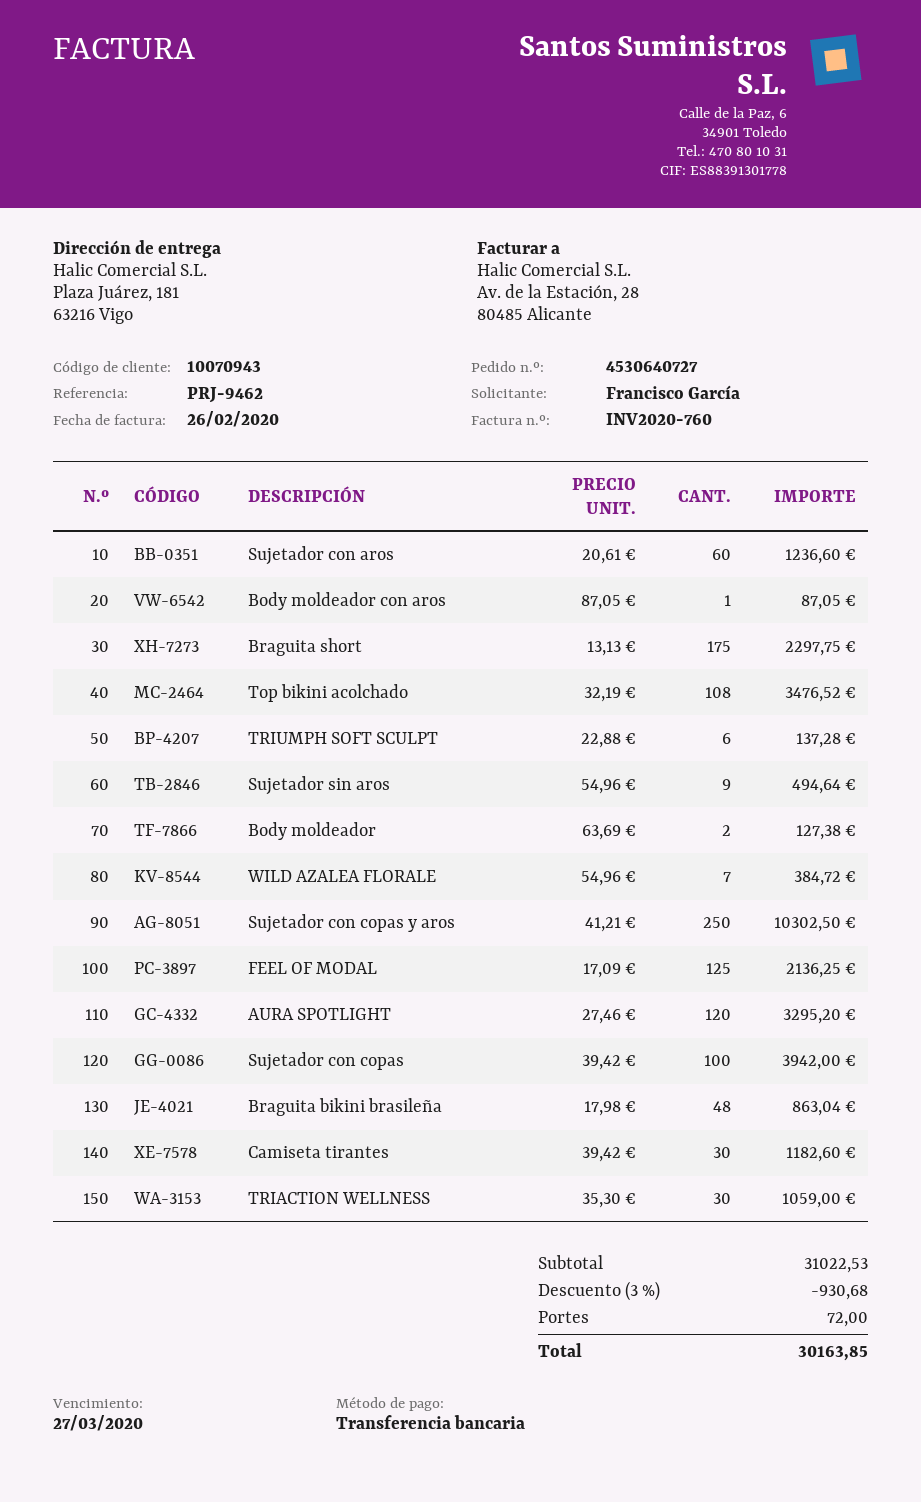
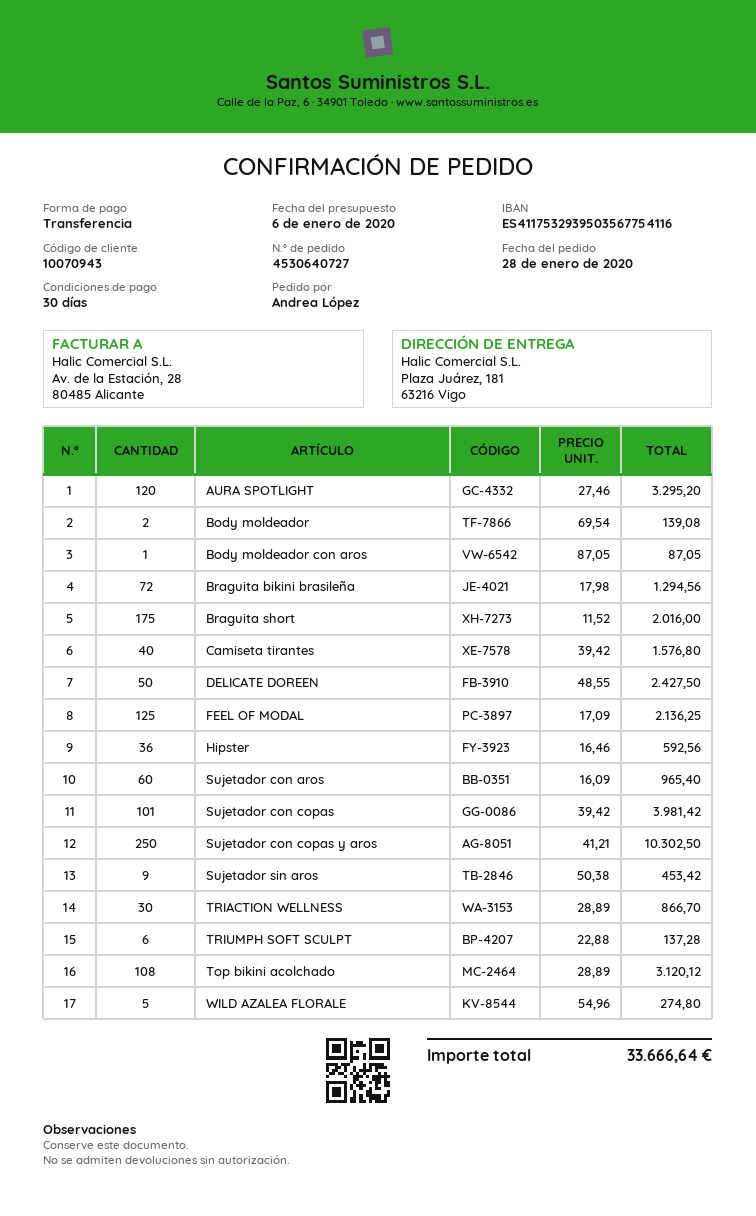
ordered by: Francisco García -> Andrea López
Sujetador con aros: 60 x 20.61 = 1236.60 -> 60 x 16.09 = 965.40
Braguita short: 175 x 13.13 = 2297.75 -> 175 x 11.52 = 2016.00
Top bikini acolchado: 108 x 32.19 = 3476.52 -> 108 x 28.89 = 3120.12
Sujetador sin aros: 9 x 54.96 = 494.64 -> 9 x 50.38 = 453.42
Body moldeador: 2 x 63.69 = 127.38 -> 2 x 69.54 = 139.08
WILD AZALEA FLORALE: 7 x 54.96 = 384.72 -> 5 x 54.96 = 274.80
Sujetador con copas: 100 x 39.42 = 3942.00 -> 101 x 39.42 = 3981.42
Braguita bikini brasileña: 48 x 17.98 = 863.04 -> 72 x 17.98 = 1294.56
Camiseta tirantes: 30 x 39.42 = 1182.60 -> 40 x 39.42 = 1576.80
TRIACTION WELLNESS: 30 x 35.30 = 1059.00 -> 30 x 28.89 = 866.70
DELICATE DOREEN: none -> 50 x 48.55 = 2427.50
Hipster: none -> 36 x 16.46 = 592.56
discount: 3% = 930.68 -> none
shipping: 72.00 -> none
total: 30163.85 -> 33666.64

